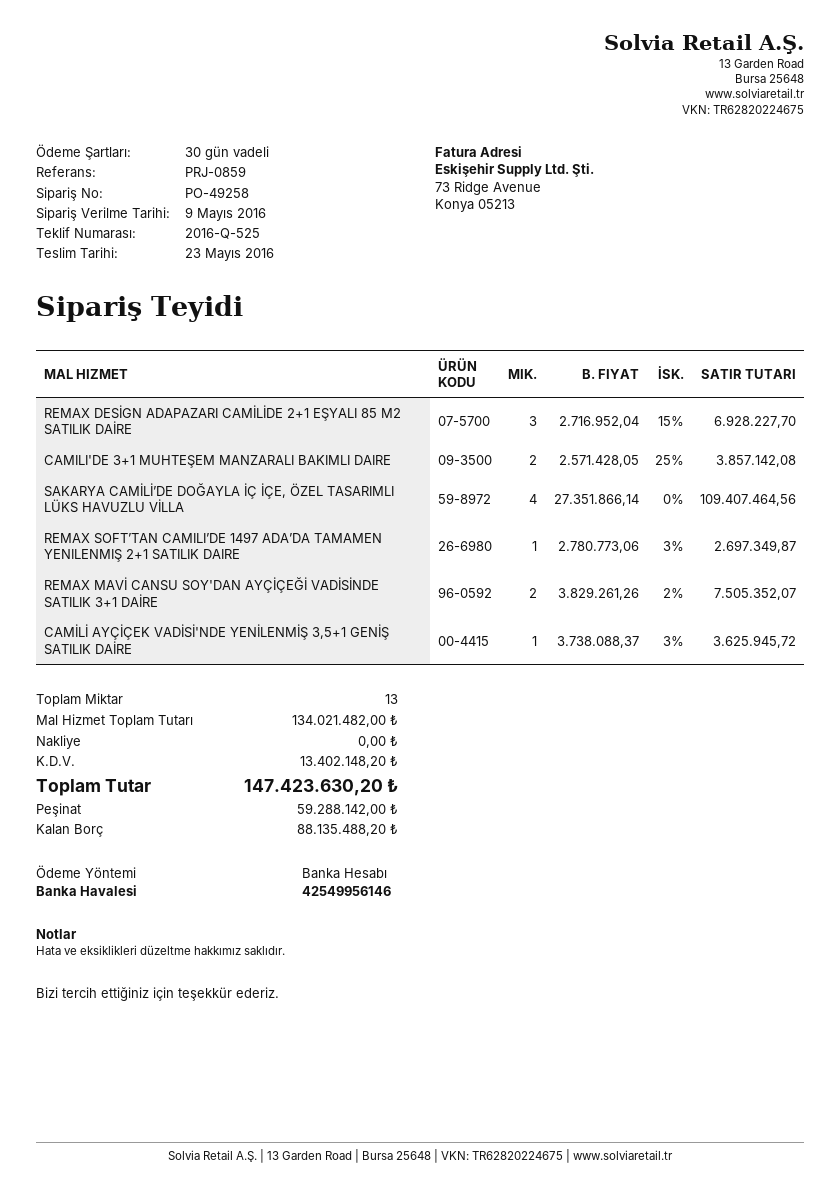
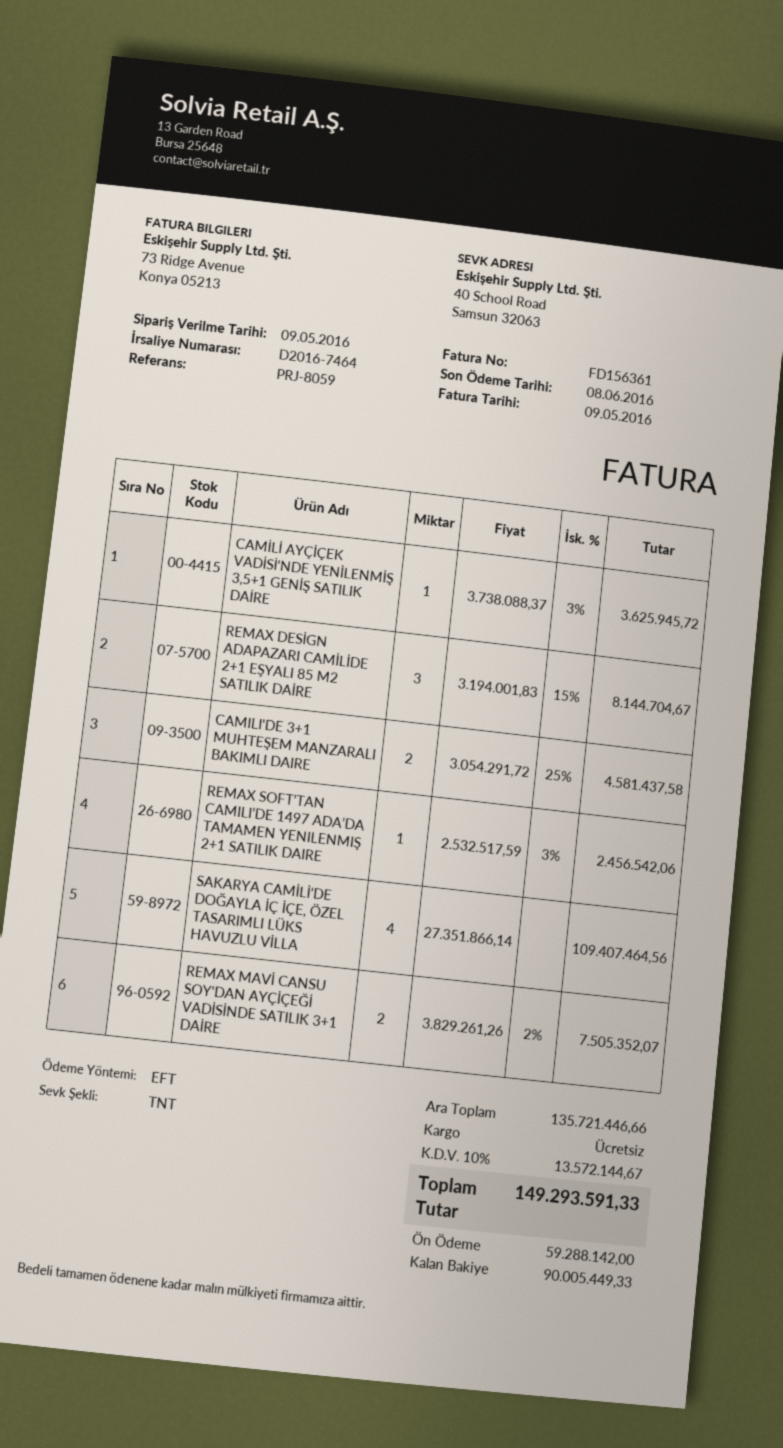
reference: PRJ-0859 -> PRJ-8059
REMAX DESİGN ADAPAZARI CAMİLİDE 2+1 EŞYALI 85 M2 SATILIK DAİRE: 3 x 2716952.04 - 15% = 6928227.70 -> 3 x 3194001.83 - 15% = 8144704.67
CAMILI'DE 3+1 MUHTEŞEM MANZARALI BAKIMLI DAIRE: 2 x 2571428.05 - 25% = 3857142.08 -> 2 x 3054291.72 - 25% = 4581437.58
REMAX SOFT’TAN CAMILI’DE 1497 ADA’DA TAMAMEN YENILENMIŞ 2+1 SATILIK DAIRE: 1 x 2780773.06 - 3% = 2697349.87 -> 1 x 2532517.59 - 3% = 2456542.06
subtotal: 134021482.00 -> 135721446.66
tax: 13402148.20 -> 13572144.67
total: 147423630.20 -> 149293591.33
balance: 88135488.20 -> 90005449.33

